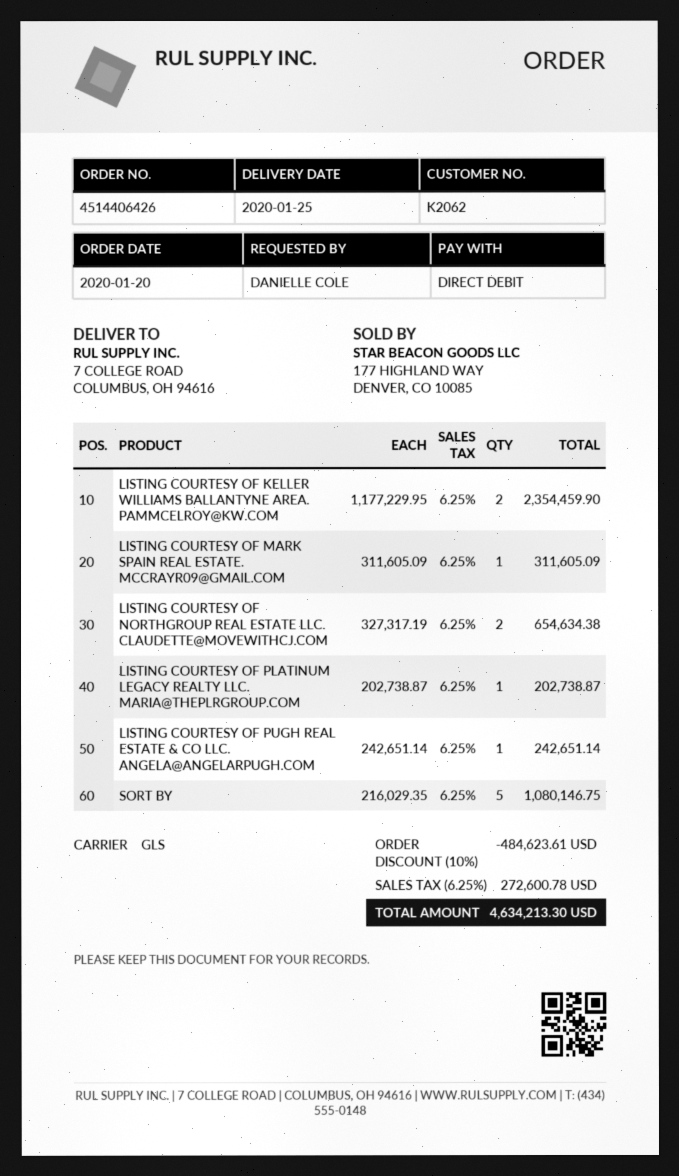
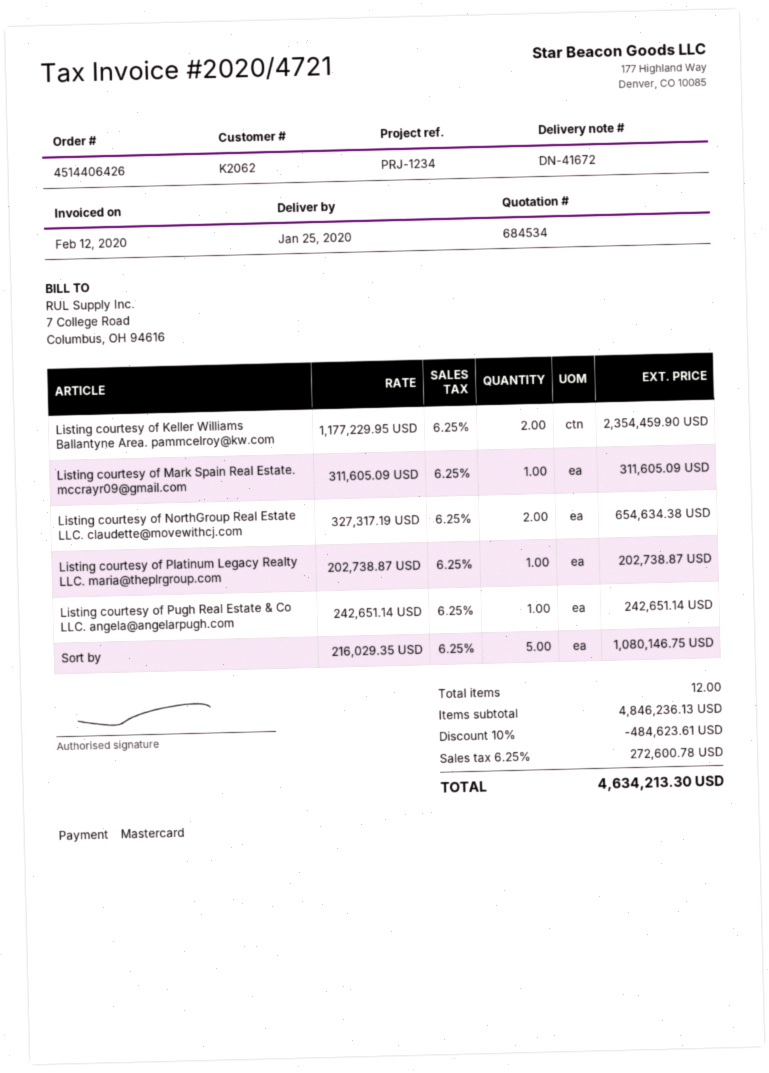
payment method: direct debit -> Mastercard

